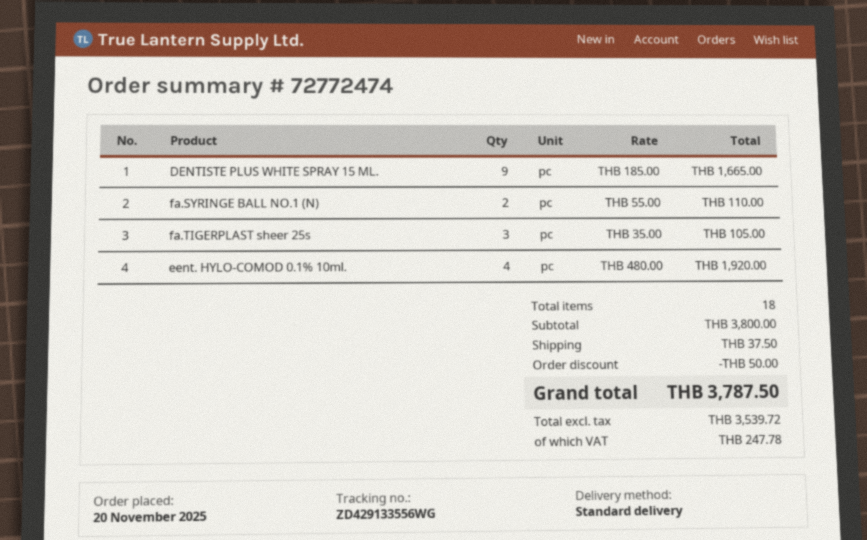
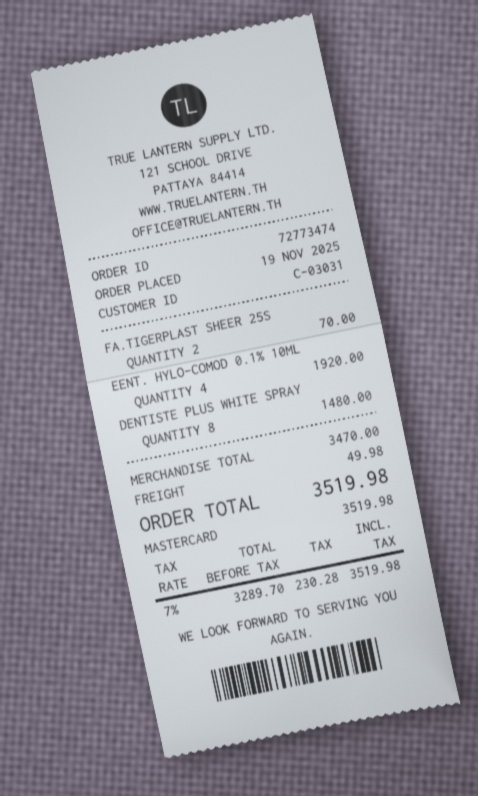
order number: 72772474 -> 72773474
order date: 2025-11-20 -> 2025-11-19
DENTISTE PLUS WHITE SPRAY 15 ML.: 9 for 1665.00 -> 8 for 1480.00
fa.SYRINGE BALL NO.1 (N): 2 for 110.00 -> none
fa.TIGERPLAST sheer 25s: 3 for 105.00 -> 2 for 70.00
subtotal: 3800.00 -> 3470.00
discount: 50.00 -> none
shipping: 37.50 -> 49.98
net: 3539.72 -> 3289.70
tax: 247.78 -> 230.28
total: 3787.50 -> 3519.98

